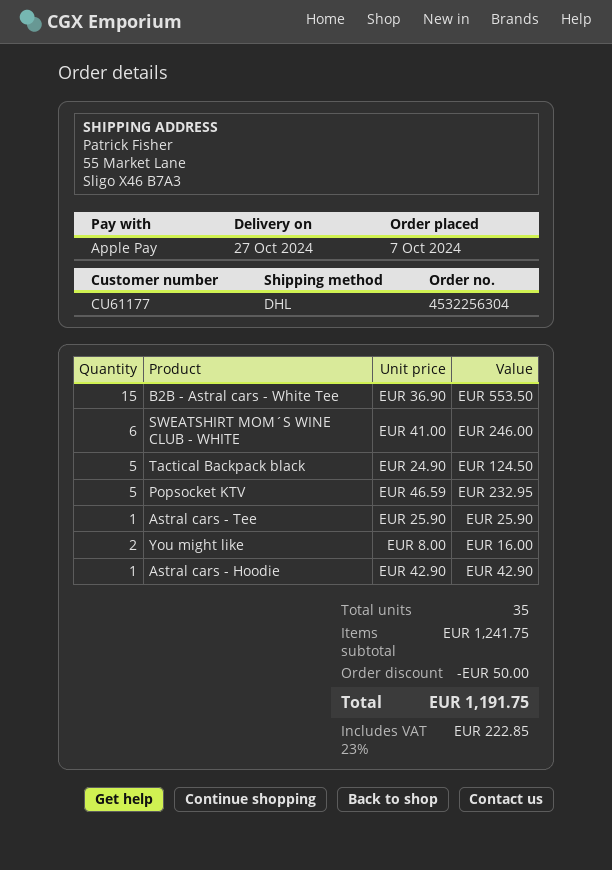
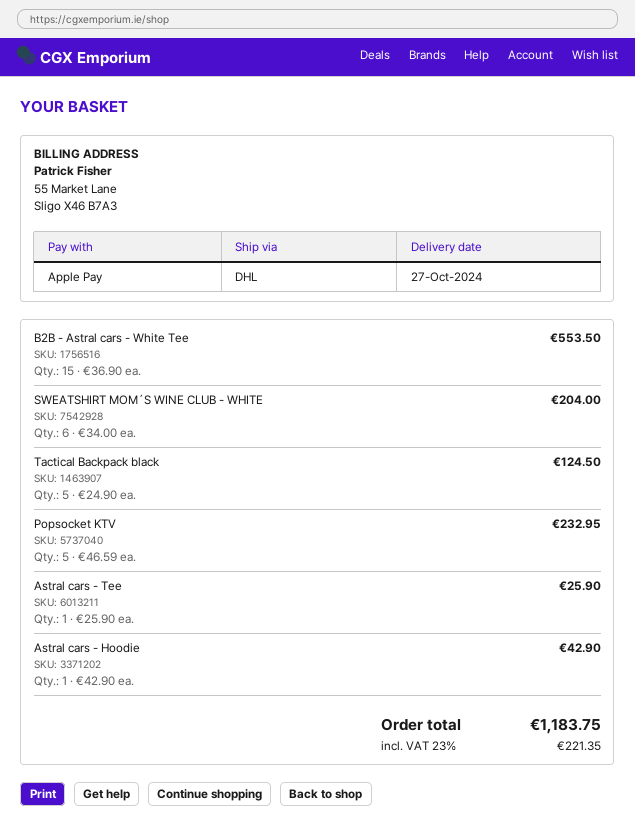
SWEATSHIRT MOM´S WINE CLUB - WHITE: 6 x 41.00 = 246.00 -> 6 x 34.00 = 204.00
You might like: 2 x 8.00 = 16.00 -> none
discount: 50.00 -> none
tax: 23% = 222.85 -> 23% = 221.35
total: 1191.75 -> 1183.75

